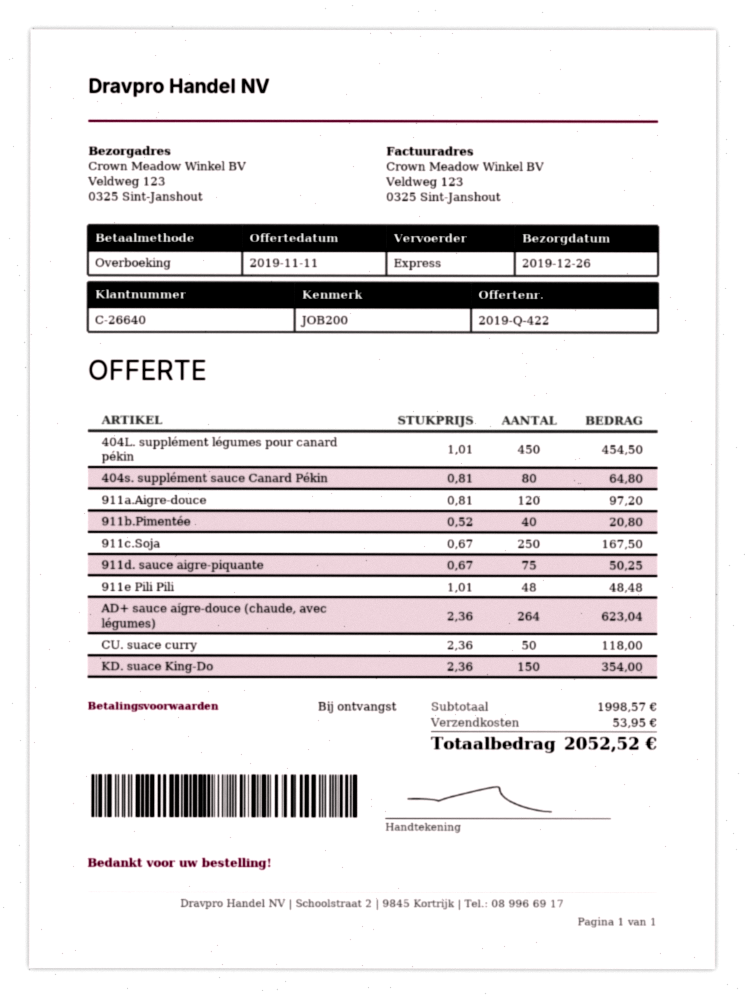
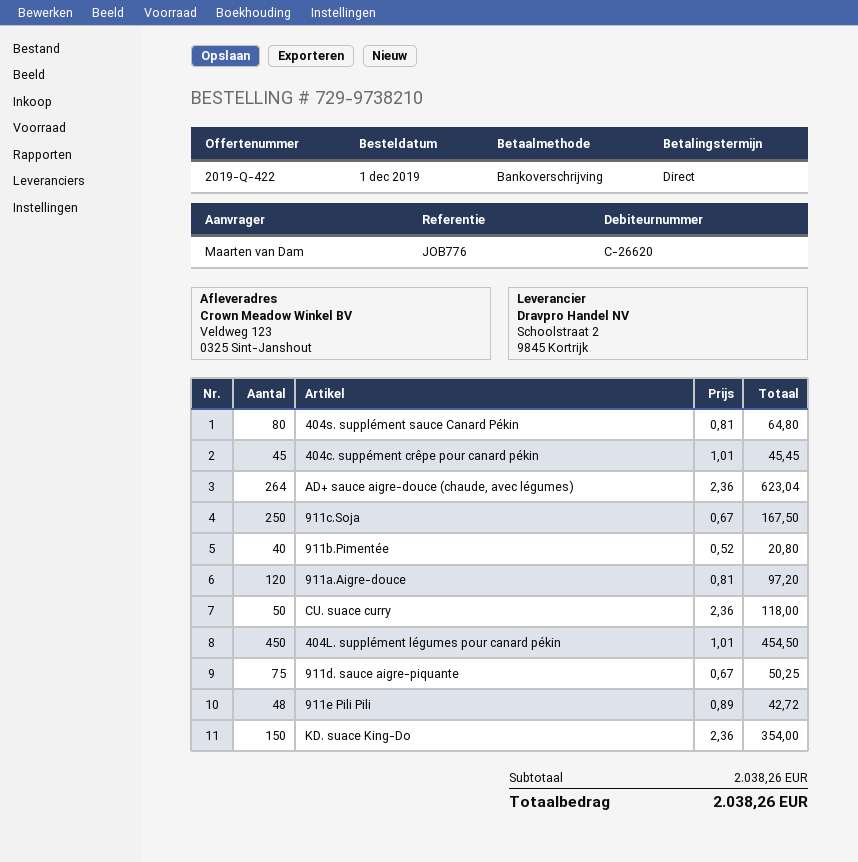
customer number: C-26640 -> C-26620
reference: JOB200 -> JOB776
911e Pili Pili: 48 x 1.01 = 48.48 -> 48 x 0.89 = 42.72
404c. suppément crêpe pour canard pékin: none -> 45 x 1.01 = 45.45
subtotal: 1998.57 -> 2038.26
shipping: 53.95 -> none
total: 2052.52 -> 2038.26

